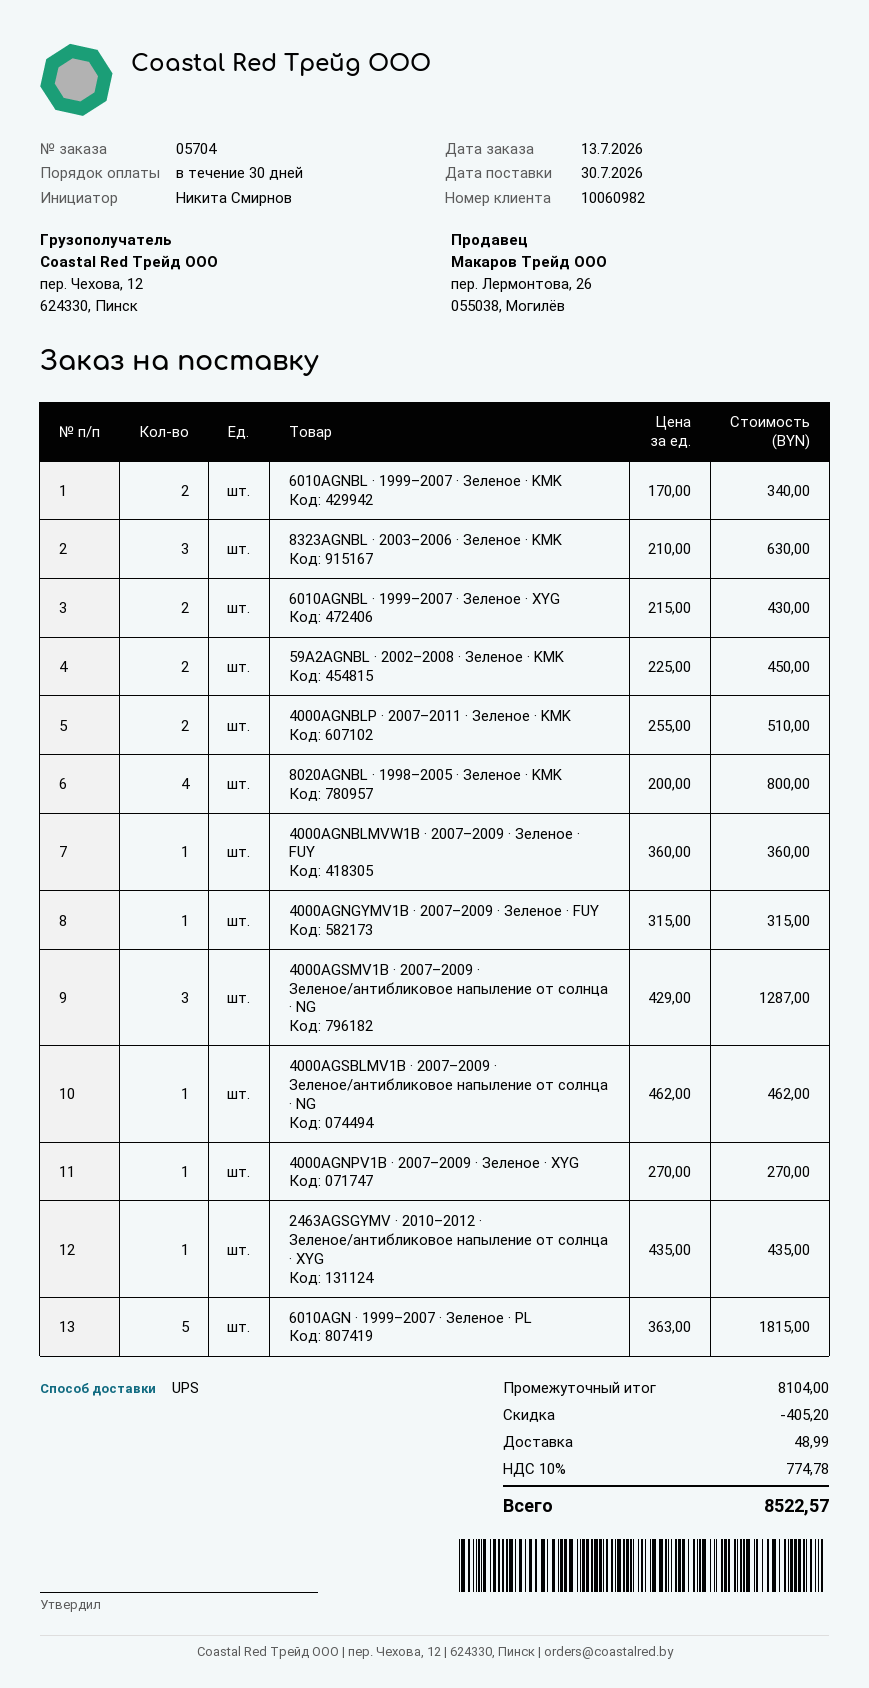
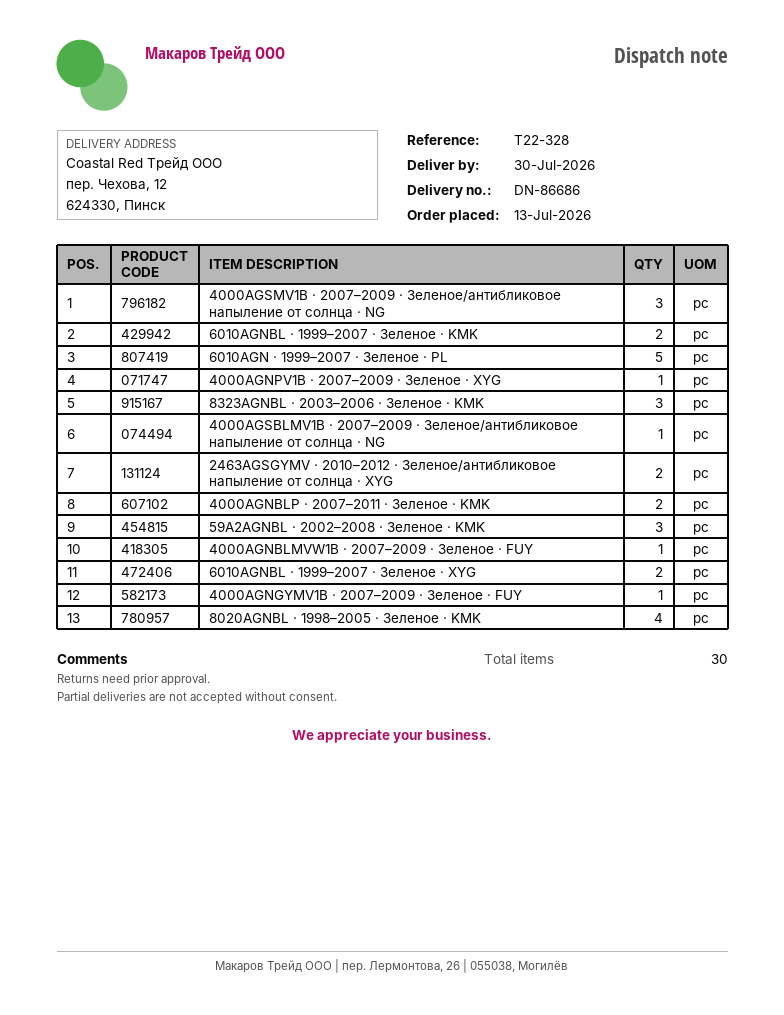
59A2AGNBL · 2002–2008 · Зеленое · KMK: 2 -> 3
2463AGSGYMV · 2010–2012 · Зеленое/антибликовое напыление от солнца · XYG: 1 -> 2

